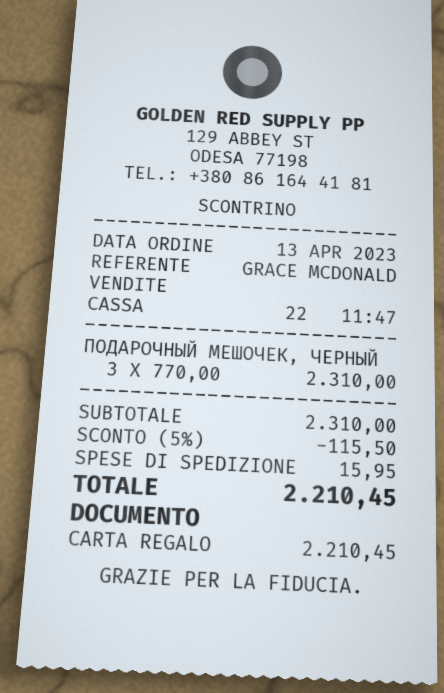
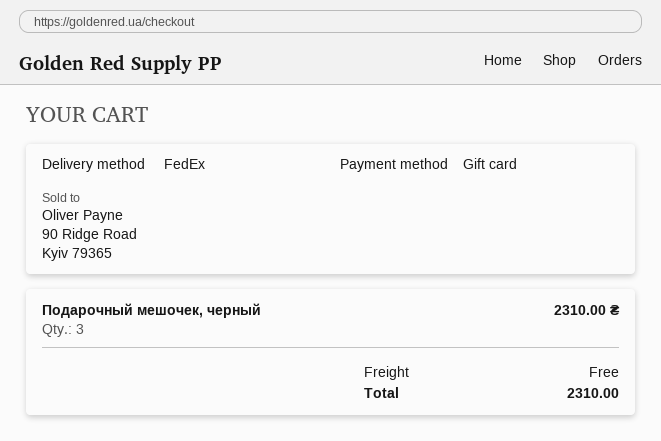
discount: 5% = 115.50 -> none
shipping: 15.95 -> 0.00
total: 2210.45 -> 2310.00

